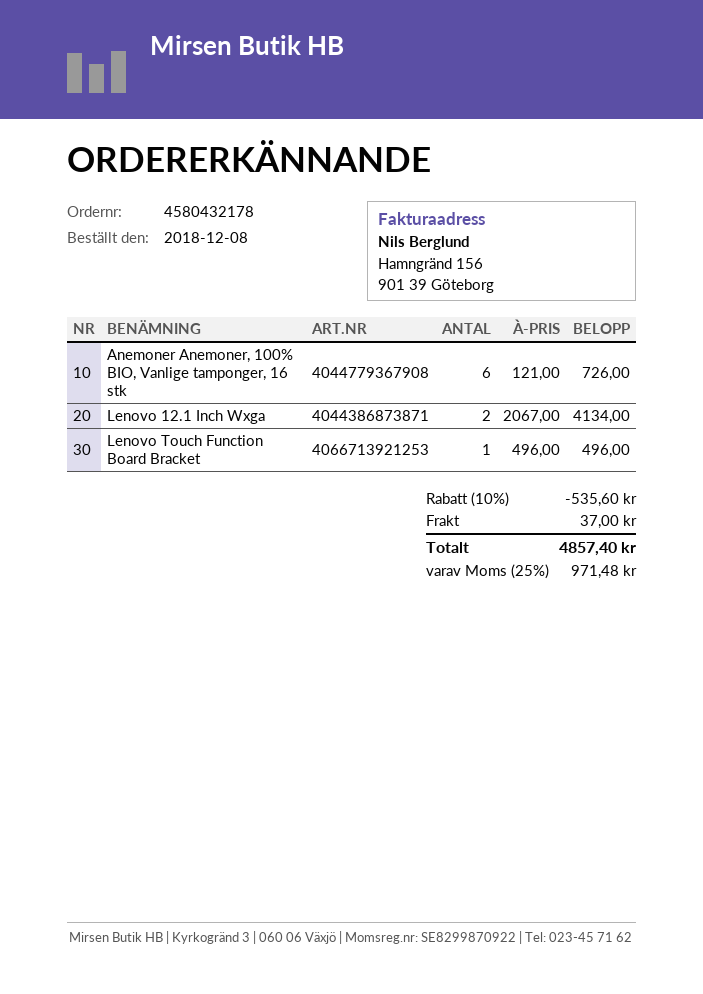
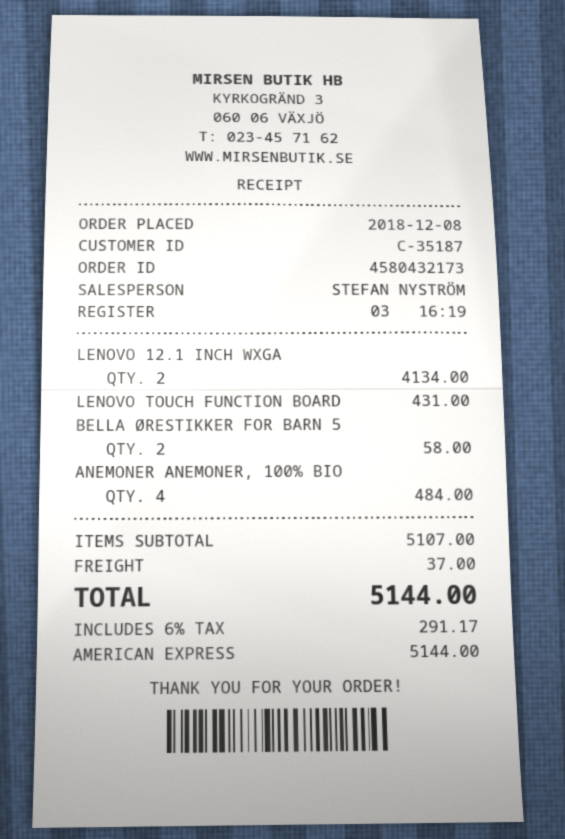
order number: 4580432178 -> 4580432173
Anemoner Anemoner, 100% BIO, Vanlige tamponger, 16 stk: 6 for 726.00 -> 4 for 484.00
Lenovo Touch Function Board Bracket: 1 for 496.00 -> 1 for 431.00
BELLA ØRESTIKKER FOR BARN 5: none -> 2 for 58.00
discount: 10% = 535.60 -> none
tax: 25% = 971.48 -> 6% = 291.17
total: 4857.40 -> 5144.00

